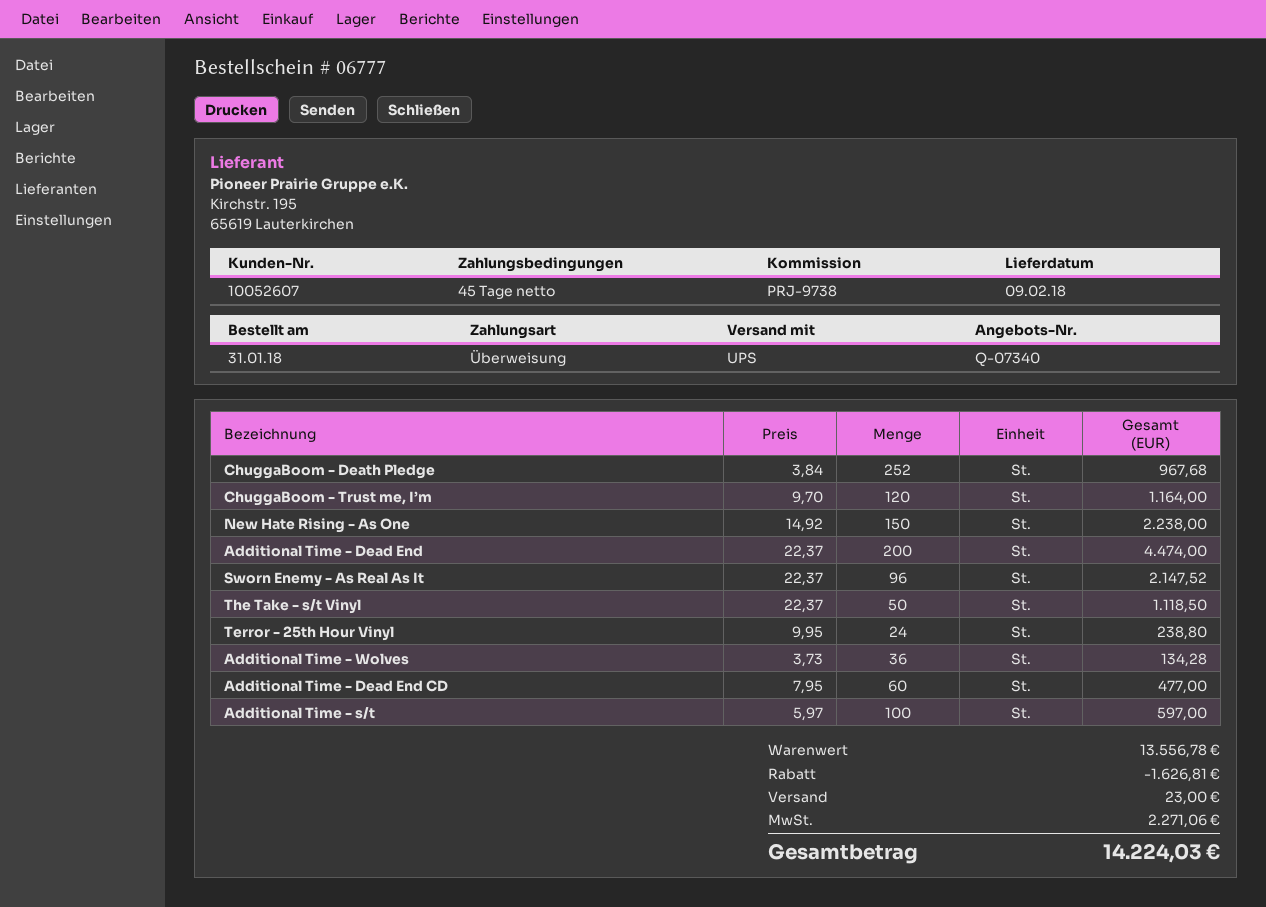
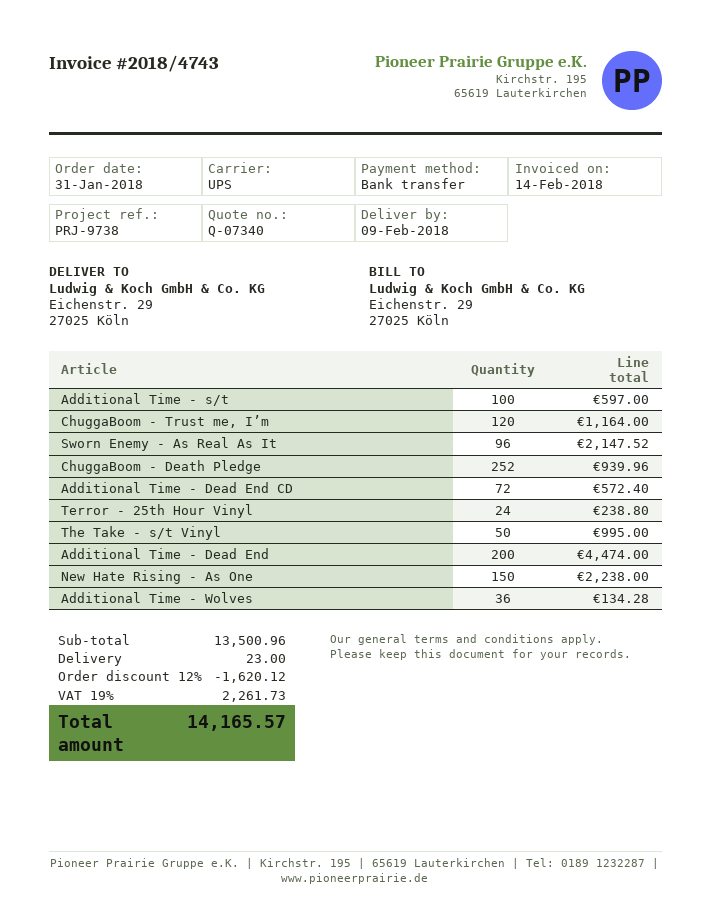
ChuggaBoom - Death Pledge: 252 for 967.68 -> 252 for 939.96
The Take - s/t Vinyl: 50 for 1118.50 -> 50 for 995.00
Additional Time - Dead End CD: 60 for 477.00 -> 72 for 572.40
subtotal: 13556.78 -> 13500.96
discount: 1626.81 -> 1620.12
tax: 2271.06 -> 2261.73
total: 14224.03 -> 14165.57

